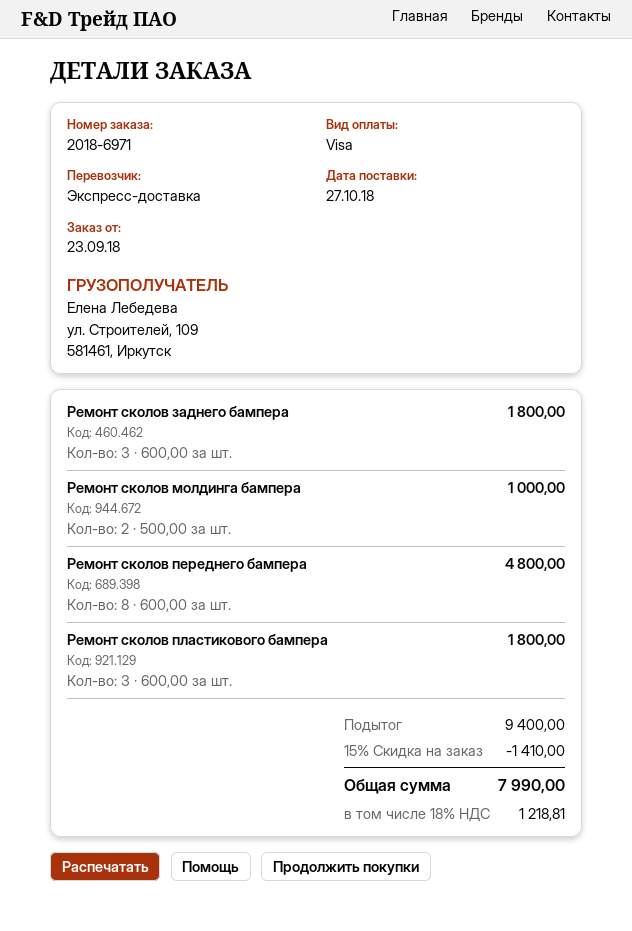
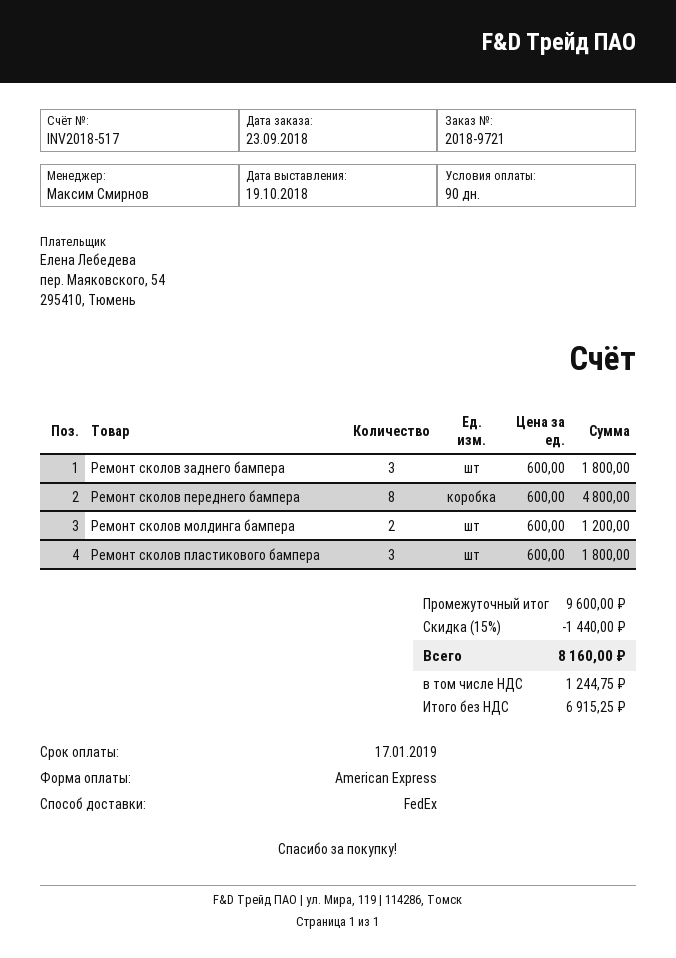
order number: 2018-6971 -> 2018-9721
payment method: Visa -> American Express
shipping method: express -> FedEx
Ремонт сколов молдинга бампера: 2 x 500.00 = 1000.00 -> 2 x 600.00 = 1200.00
subtotal: 9400.00 -> 9600.00
discount: 15% = 1410.00 -> 15% = 1440.00
tax: 1218.81 -> 1244.75
total: 7990.00 -> 8160.00

